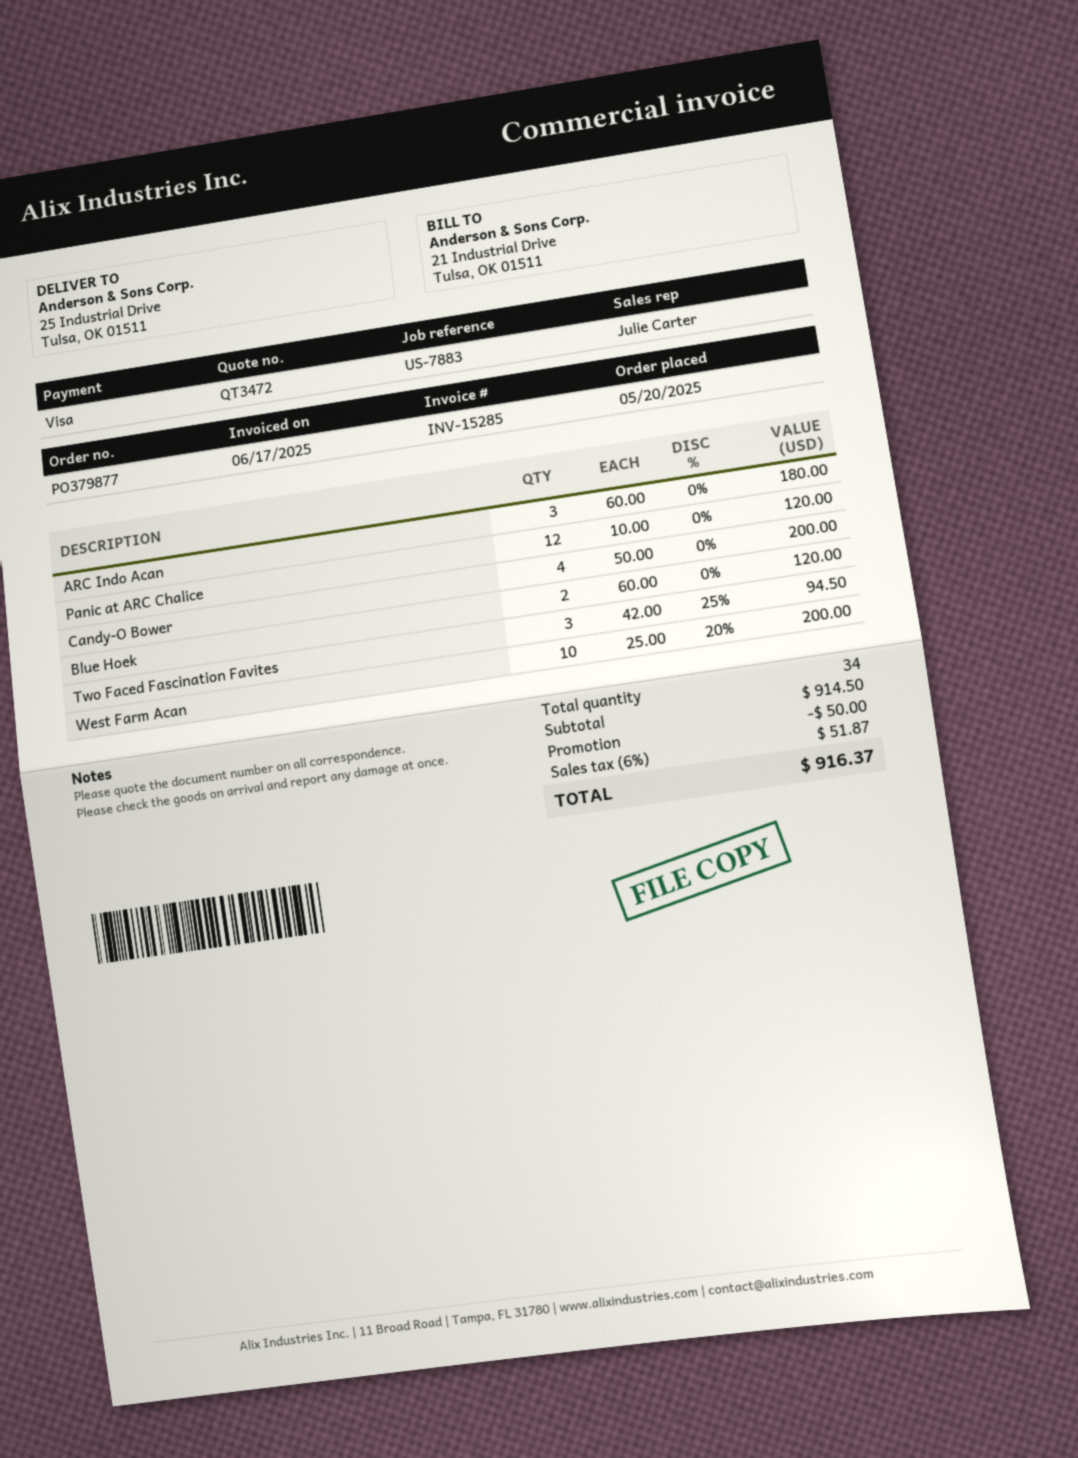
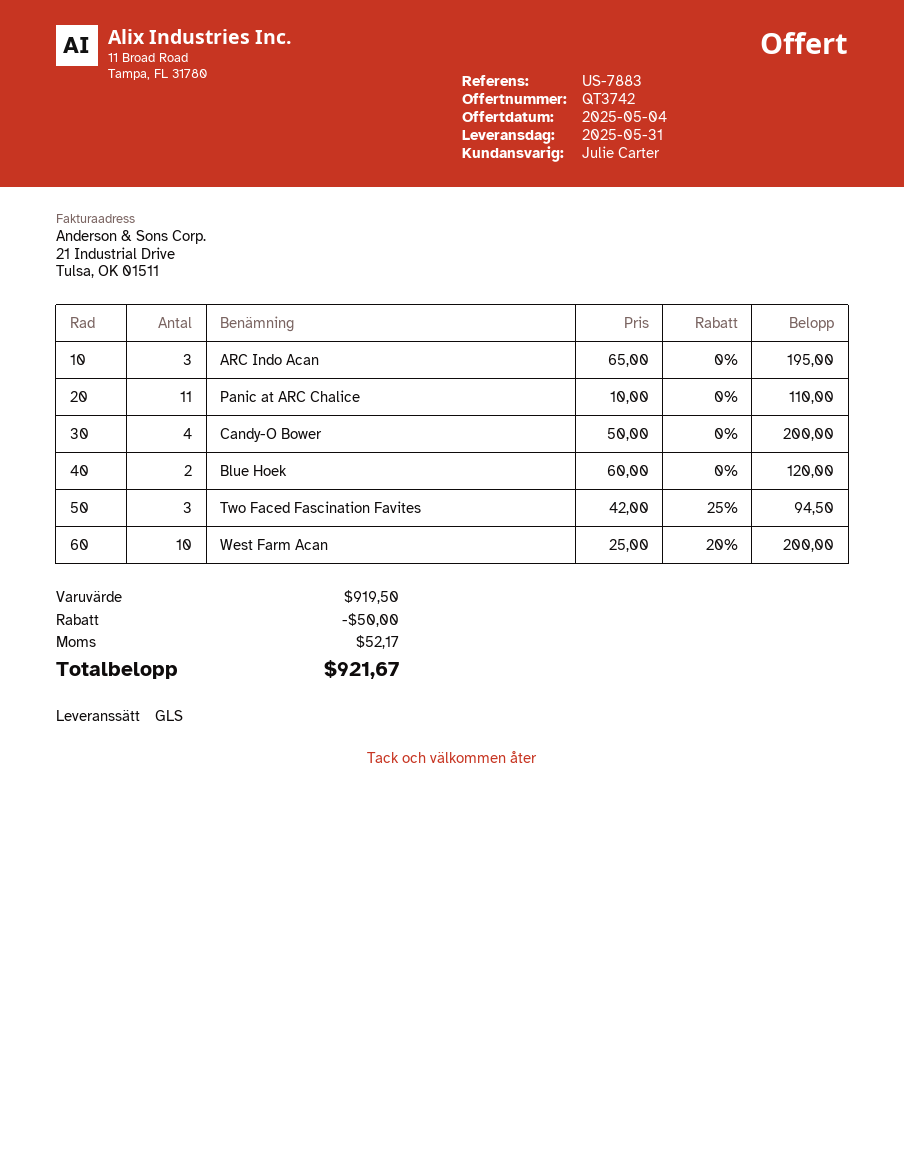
quote number: QT3472 -> QT3742
ARC Indo Acan: 3 x 60.00 = 180.00 -> 3 x 65.00 = 195.00
Panic at ARC Chalice: 12 x 10.00 = 120.00 -> 11 x 10.00 = 110.00
subtotal: 914.50 -> 919.50
tax: 51.87 -> 52.17
total: 916.37 -> 921.67

